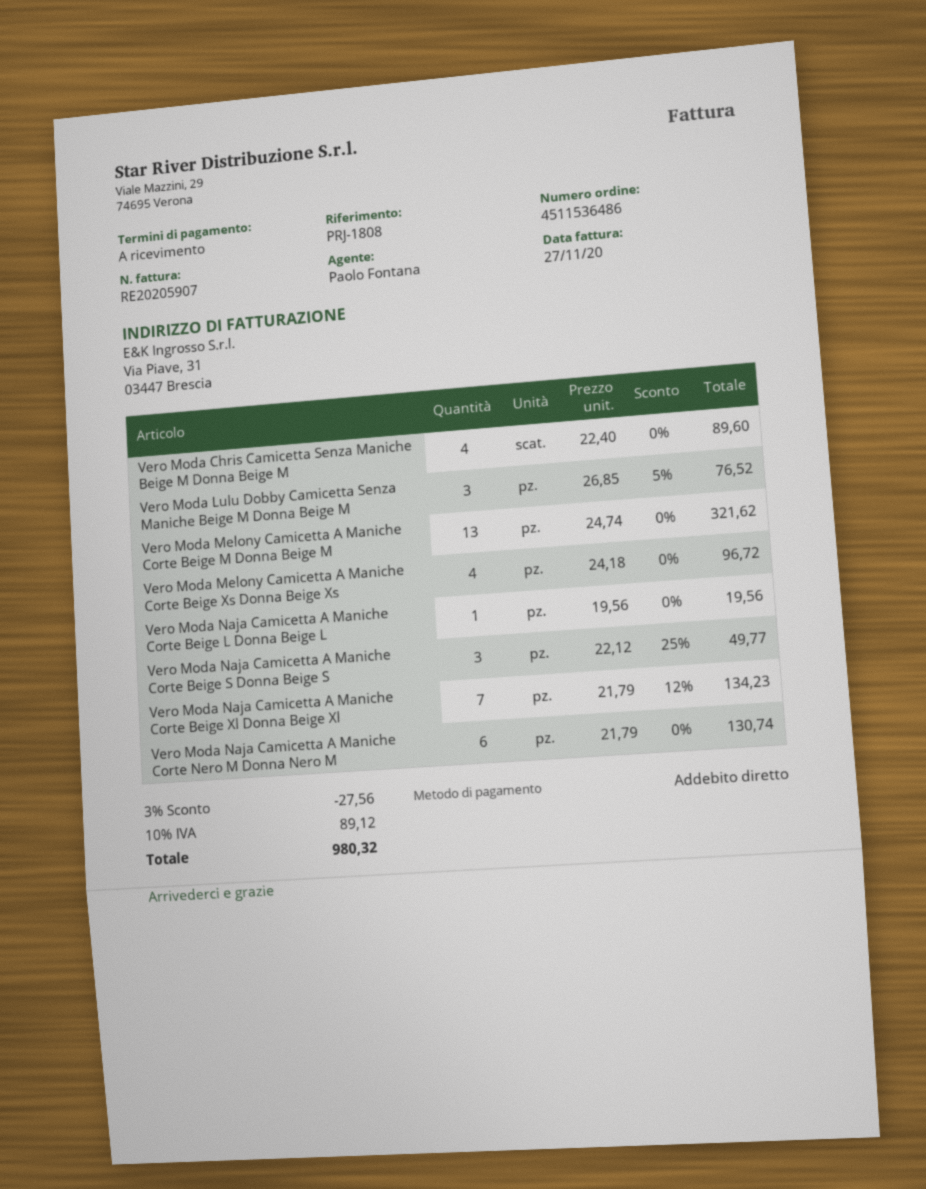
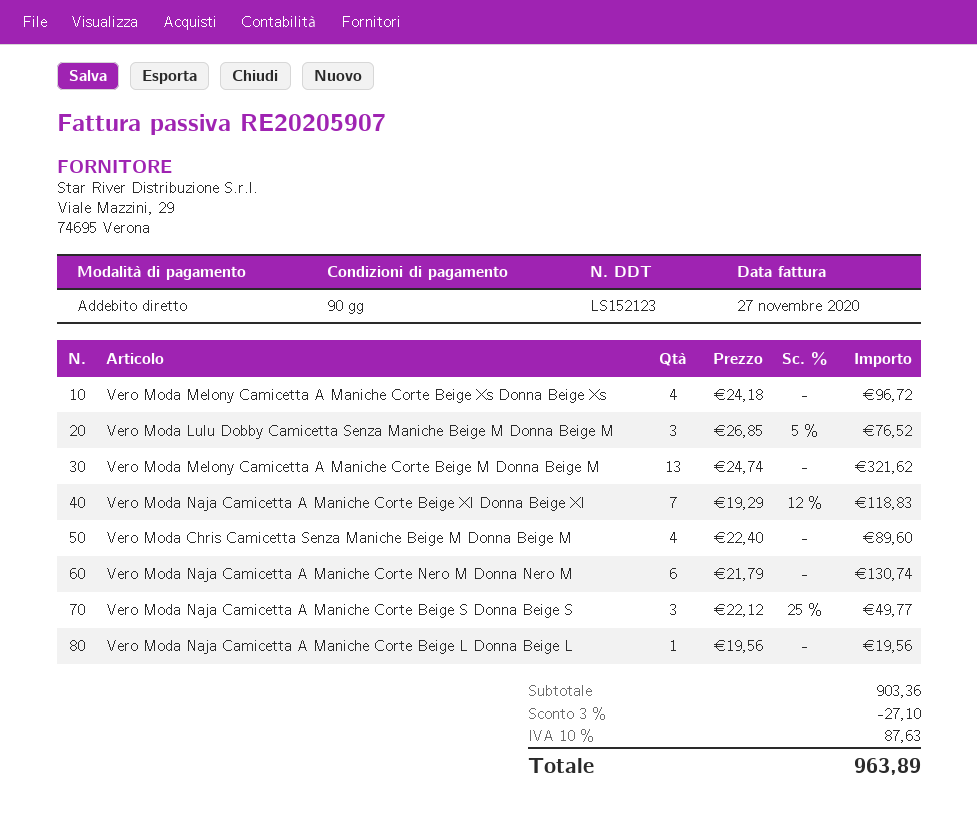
payment terms: on receipt -> 90 days
Vero Moda Naja Camicetta A Maniche Corte Beige Xl Donna Beige Xl: 7 x 21.79 - 12% = 134.23 -> 7 x 19.29 - 12% = 118.83
discount: 3% = 27.56 -> 3% = 27.10
tax: 10% = 89.12 -> 10% = 87.63
total: 980.32 -> 963.89

